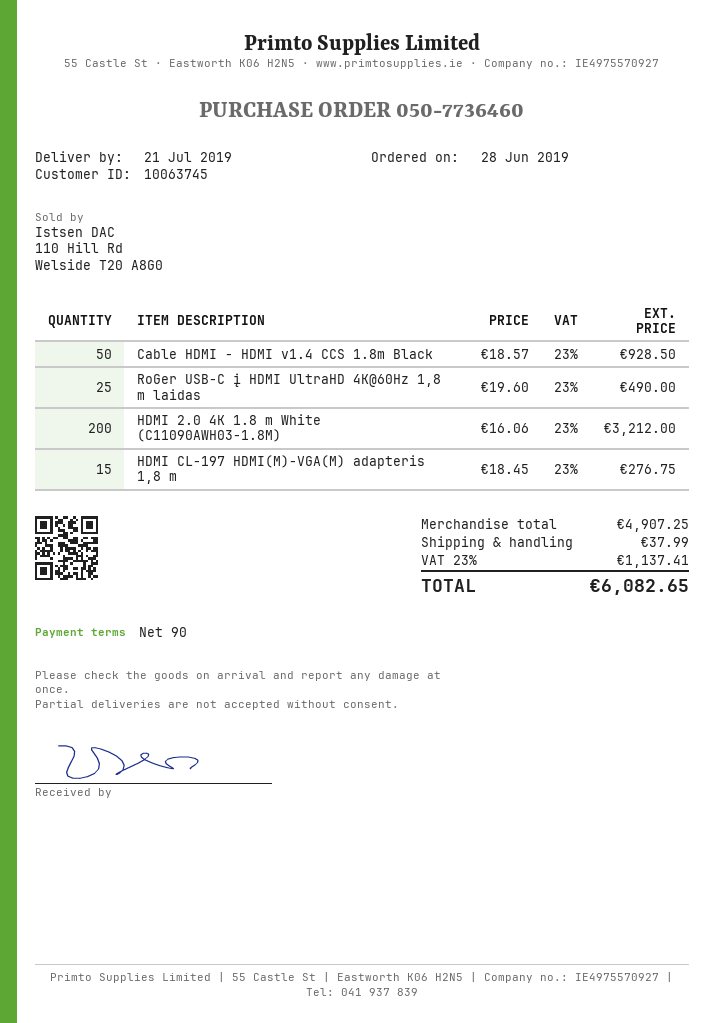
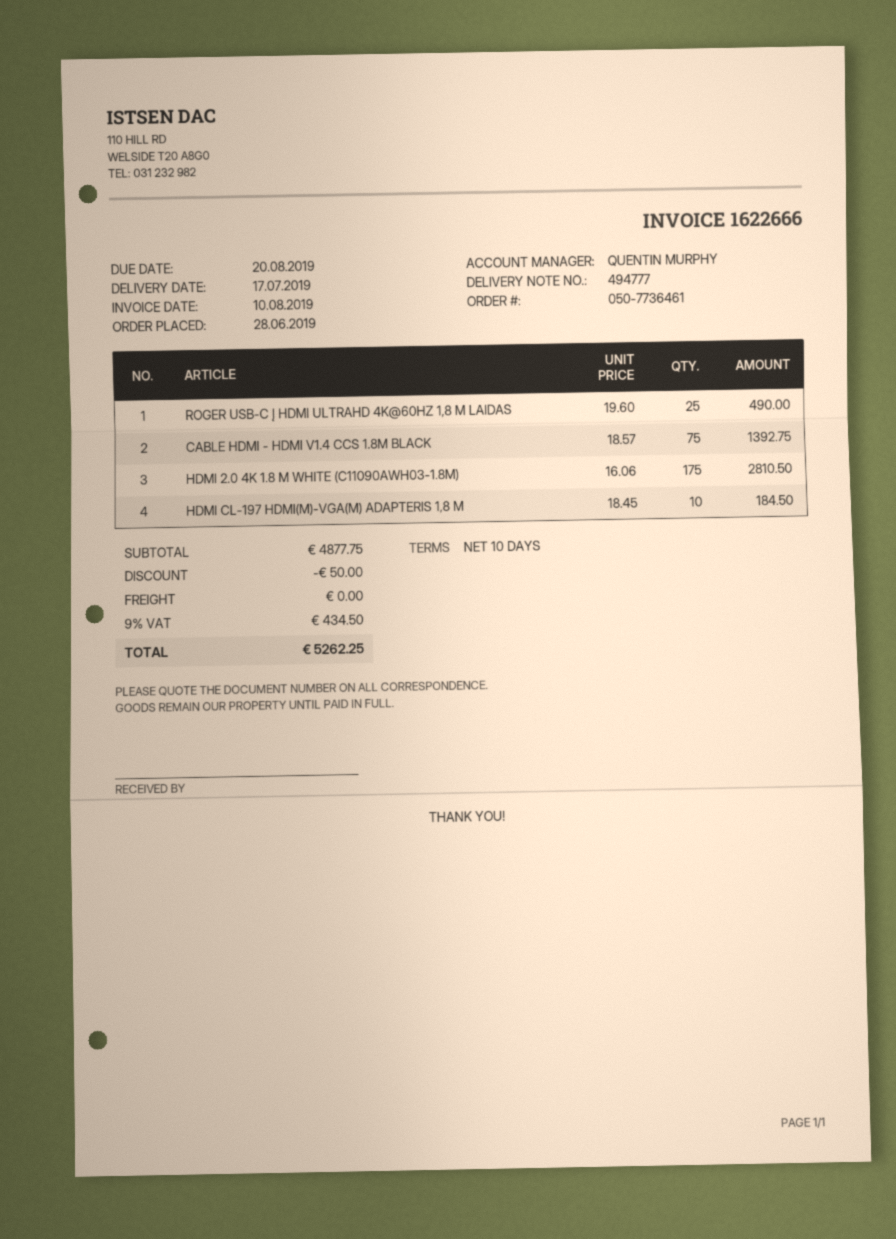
order number: 050-7736460 -> 050-7736461
delivery date: 2019-07-21 -> 2019-07-17
payment terms: 90 days -> 10 days
Cable HDMI - HDMI v1.4 CCS 1.8m Black: 50 x 18.57 = 928.50 -> 75 x 18.57 = 1392.75
HDMI 2.0 4K 1.8 m White (C11090AWH03-1.8M): 200 x 16.06 = 3212.00 -> 175 x 16.06 = 2810.50
HDMI CL-197 HDMI(M)-VGA(M) adapteris 1,8 m: 15 x 18.45 = 276.75 -> 10 x 18.45 = 184.50
subtotal: 4907.25 -> 4877.75
discount: none -> 50.00
shipping: 37.99 -> 0.00
tax: 23% = 1137.41 -> 9% = 434.50
total: 6082.65 -> 5262.25

